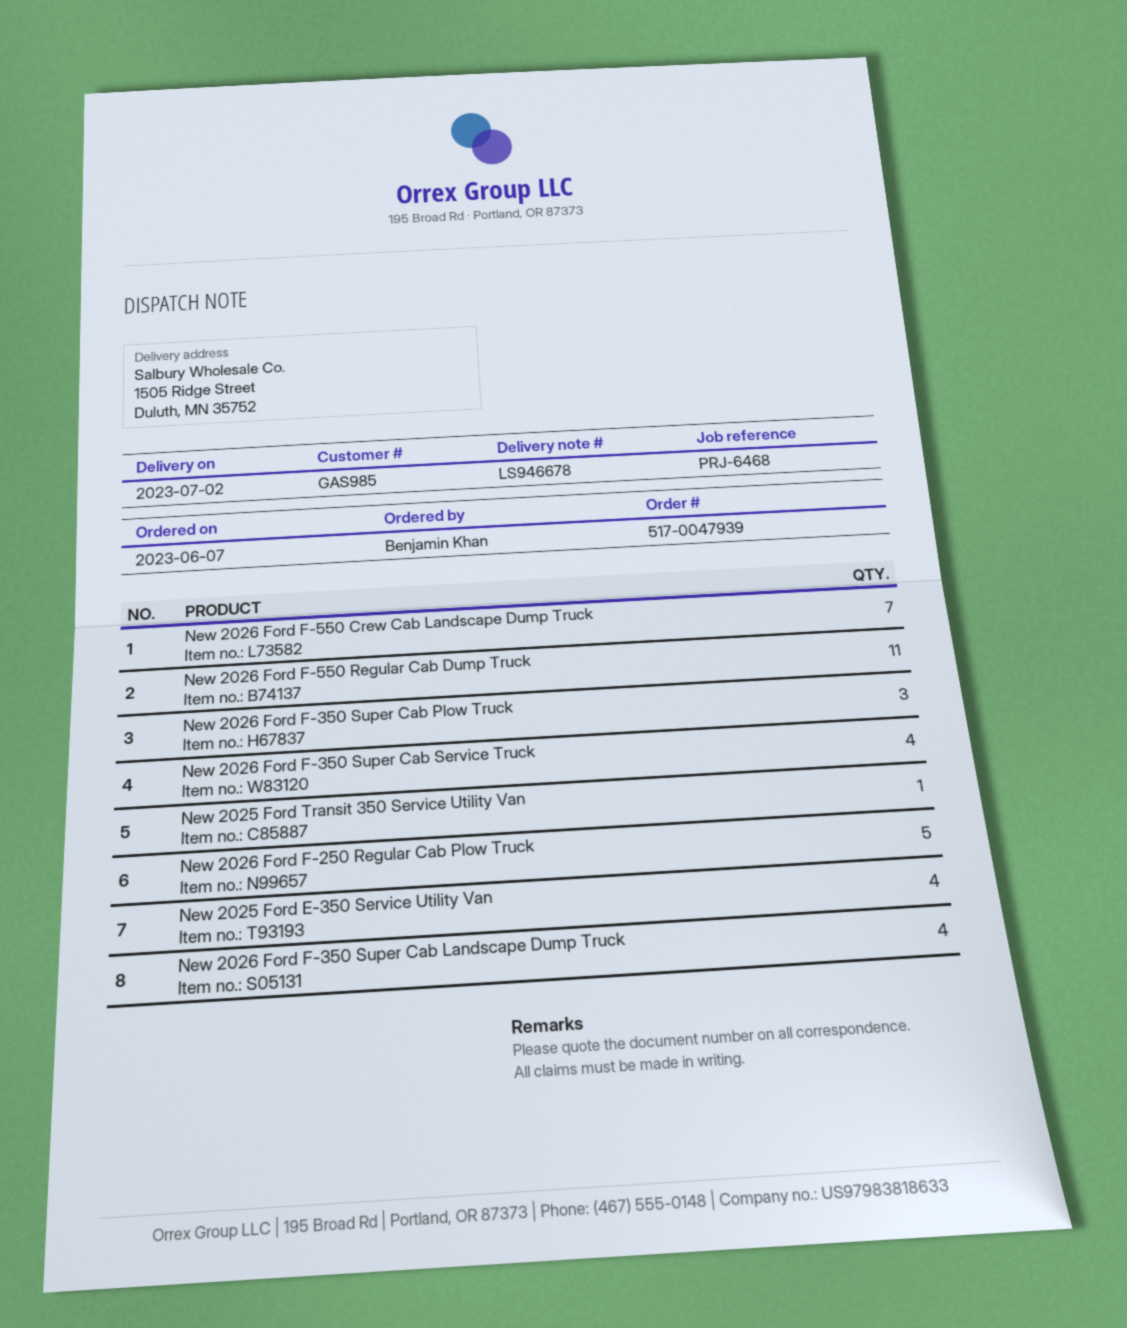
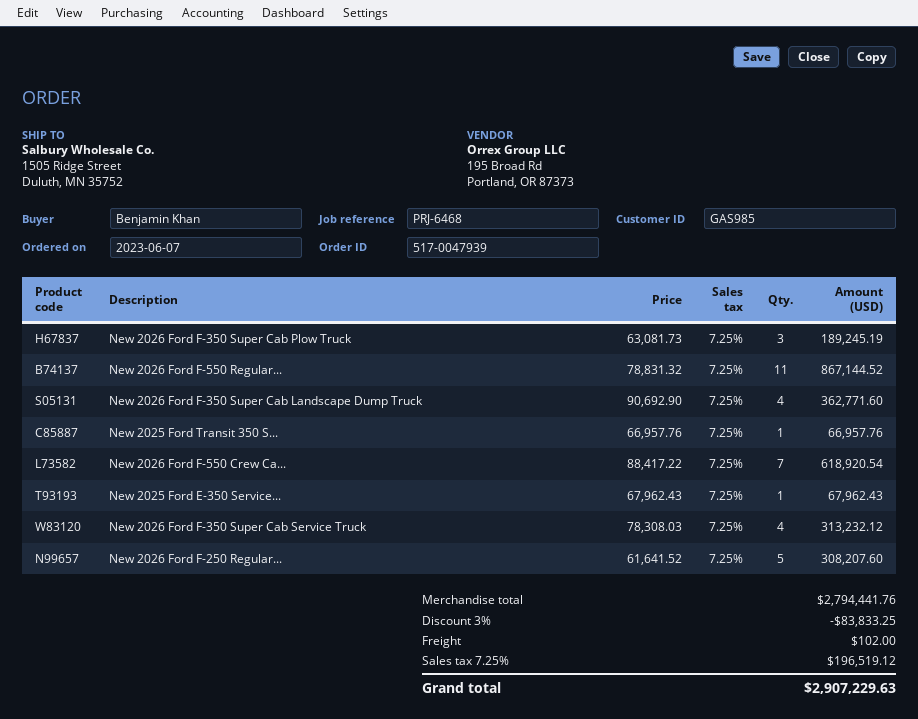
New 2025 Ford E-350 Service Utility Van: 4 -> 1

